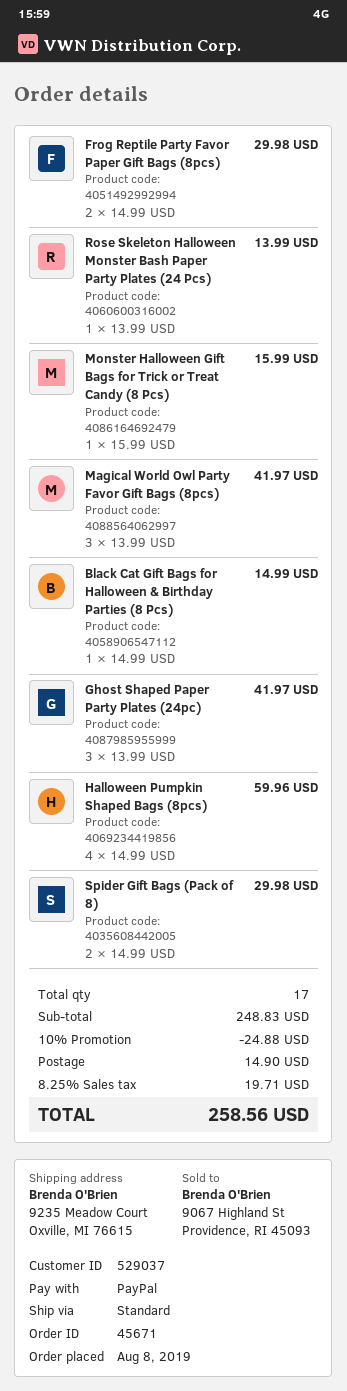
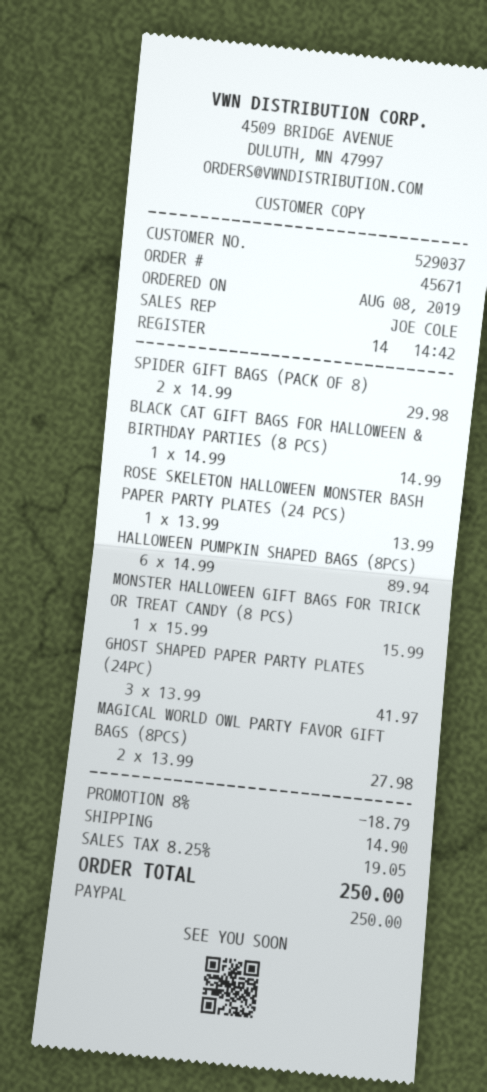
Frog Reptile Party Favor Paper Gift Bags (8pcs): 2 x 14.99 = 29.98 -> none
Magical World Owl Party Favor Gift Bags (8pcs): 3 x 13.99 = 41.97 -> 2 x 13.99 = 27.98
Halloween Pumpkin Shaped Bags (8pcs): 4 x 14.99 = 59.96 -> 6 x 14.99 = 89.94
discount: 10% = 24.88 -> 8% = 18.79
tax: 8.25% = 19.71 -> 8.25% = 19.05
total: 258.56 -> 250.00

